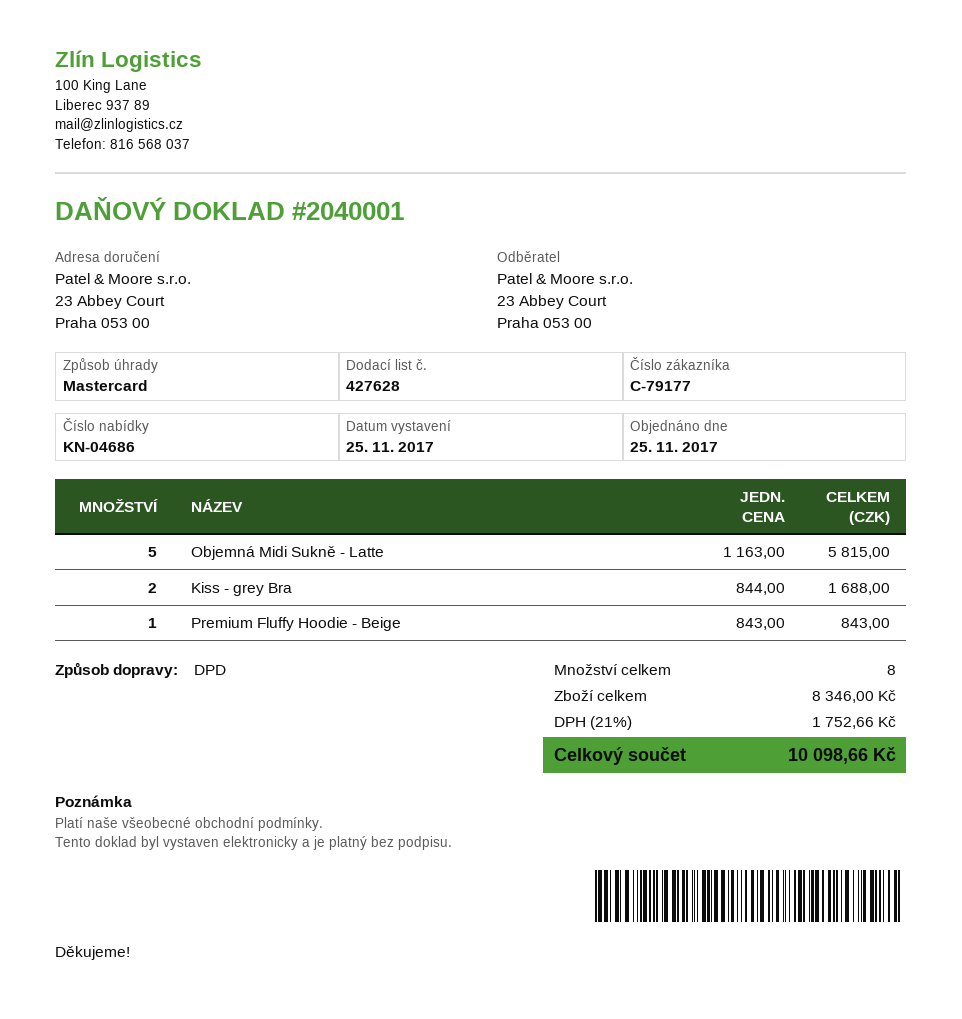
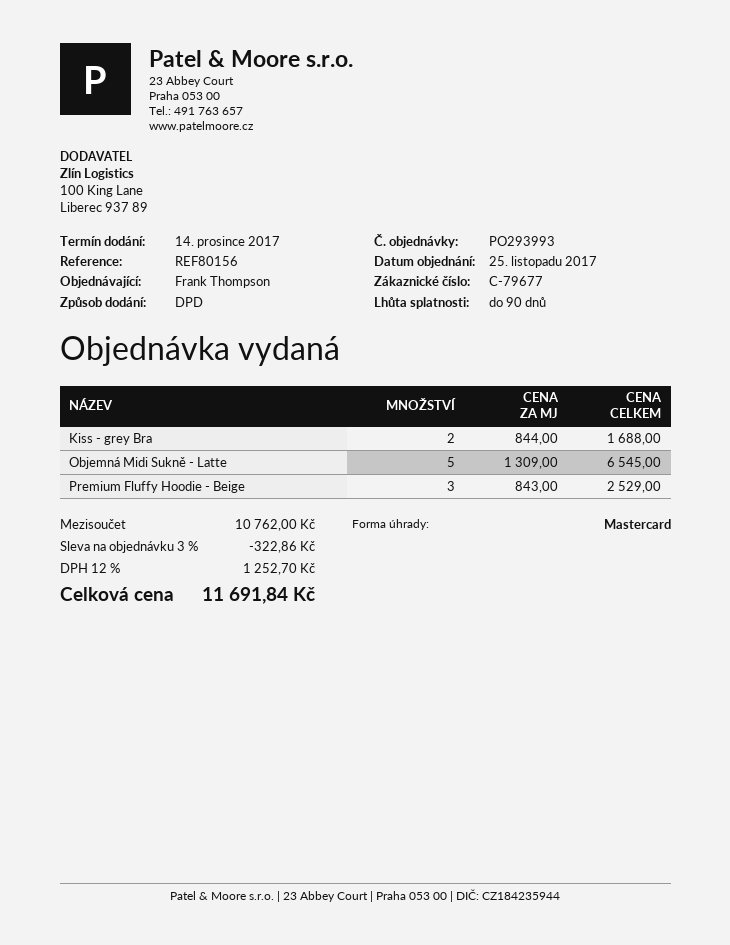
customer number: C-79177 -> C-79677
Objemná Midi Sukně - Latte: 5 x 1163.00 = 5815.00 -> 5 x 1309.00 = 6545.00
Premium Fluffy Hoodie - Beige: 1 x 843.00 = 843.00 -> 3 x 843.00 = 2529.00
subtotal: 8346.00 -> 10762.00
discount: none -> 3% = 322.86
tax: 21% = 1752.66 -> 12% = 1252.70
total: 10098.66 -> 11691.84

